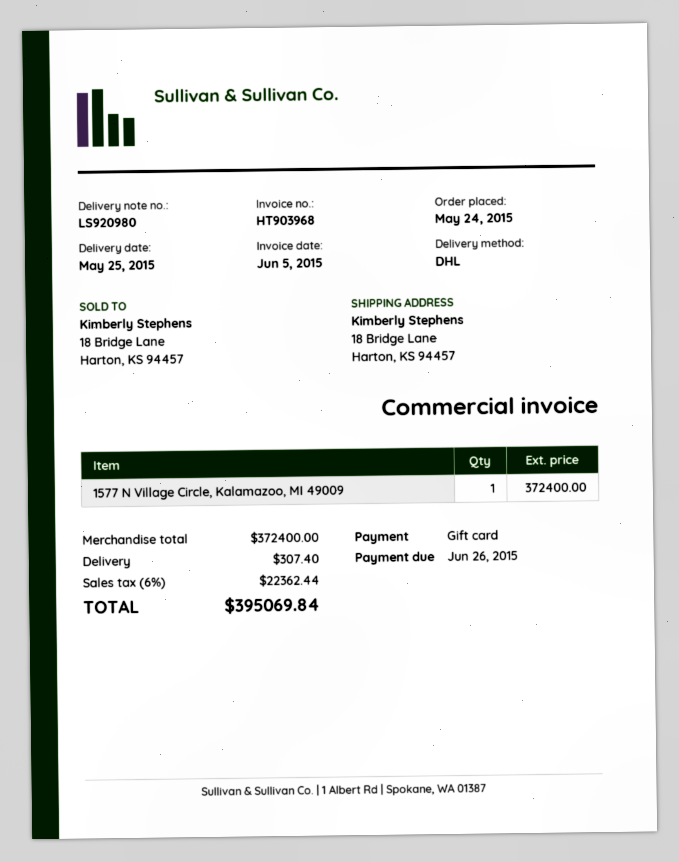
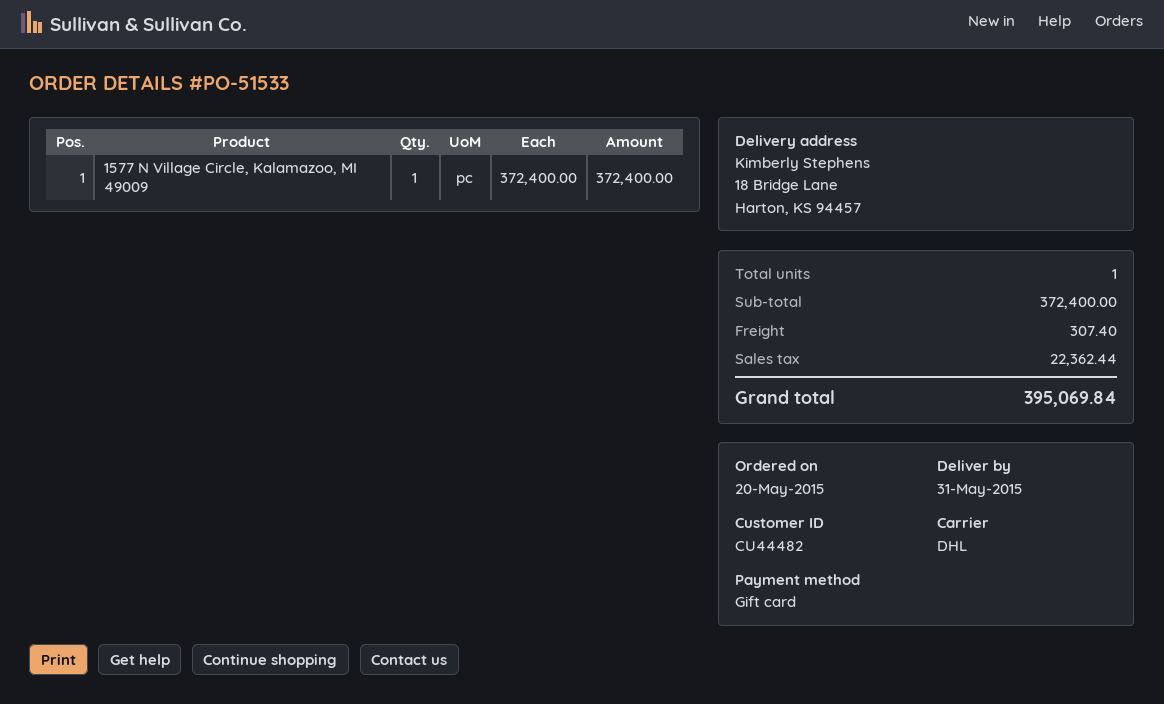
order date: 2015-05-24 -> 2015-05-20
delivery date: 2015-05-25 -> 2015-05-31

